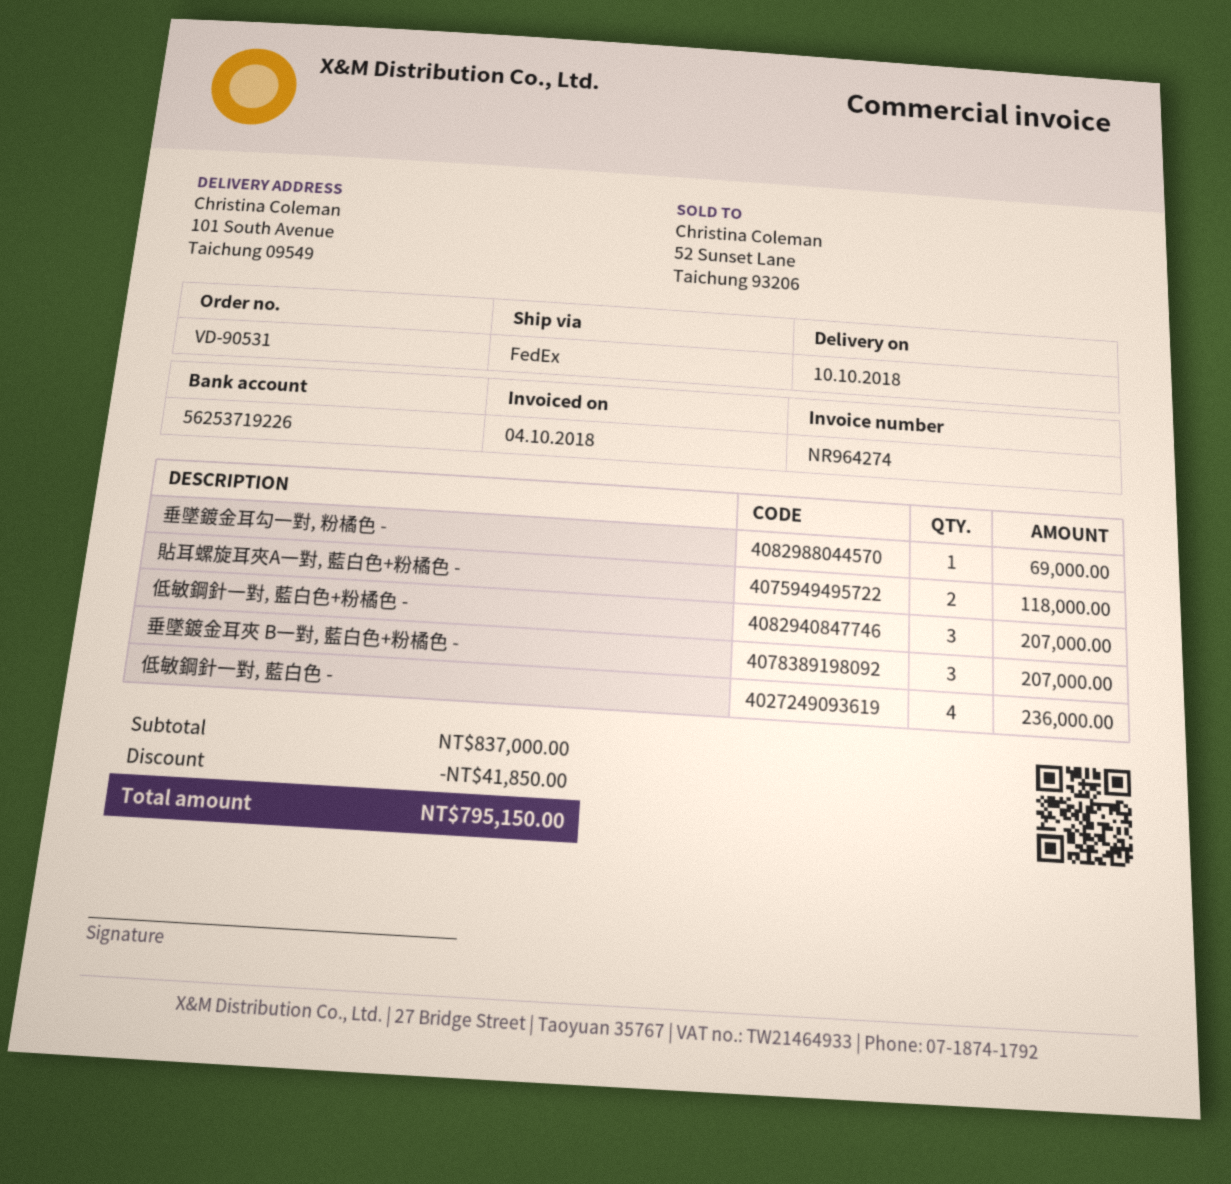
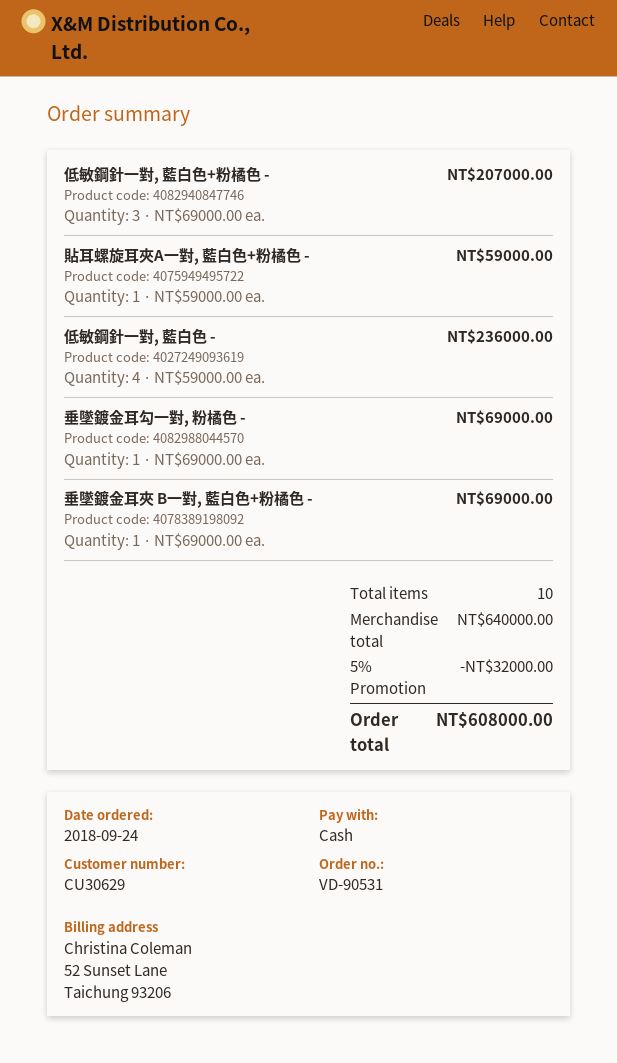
貼耳螺旋耳夾A一對, 藍白色+粉橘色 -: 2 for 118000.00 -> 1 for 59000.00
垂墜鍍金耳夾 B一對, 藍白色+粉橘色 -: 3 for 207000.00 -> 1 for 69000.00
subtotal: 837000.00 -> 640000.00
discount: 41850.00 -> 32000.00
total: 795150.00 -> 608000.00

